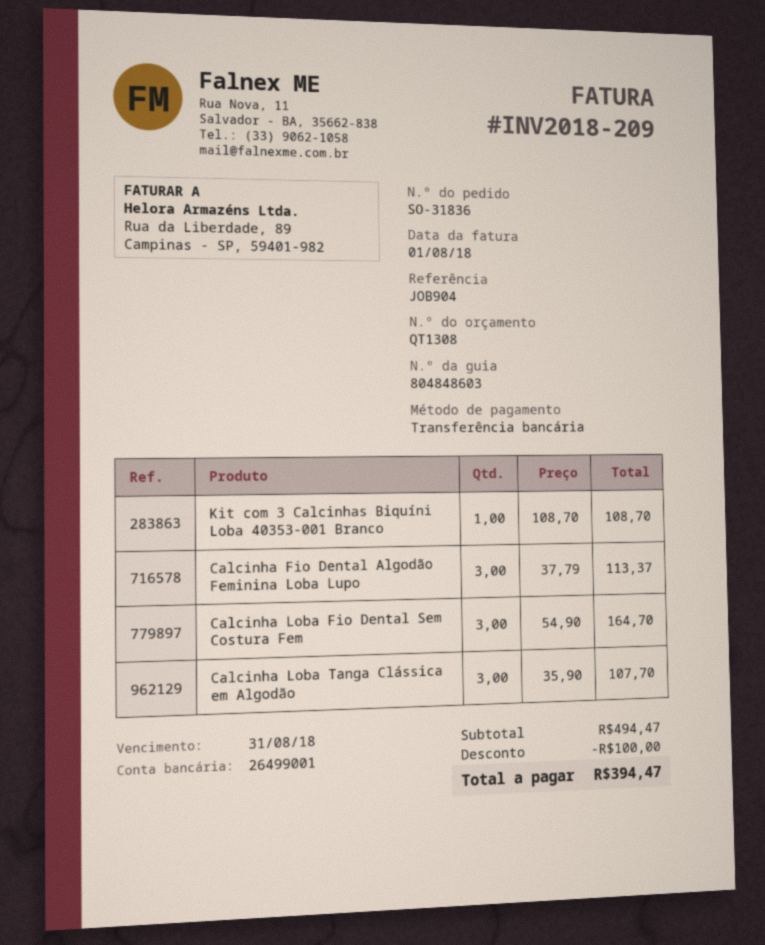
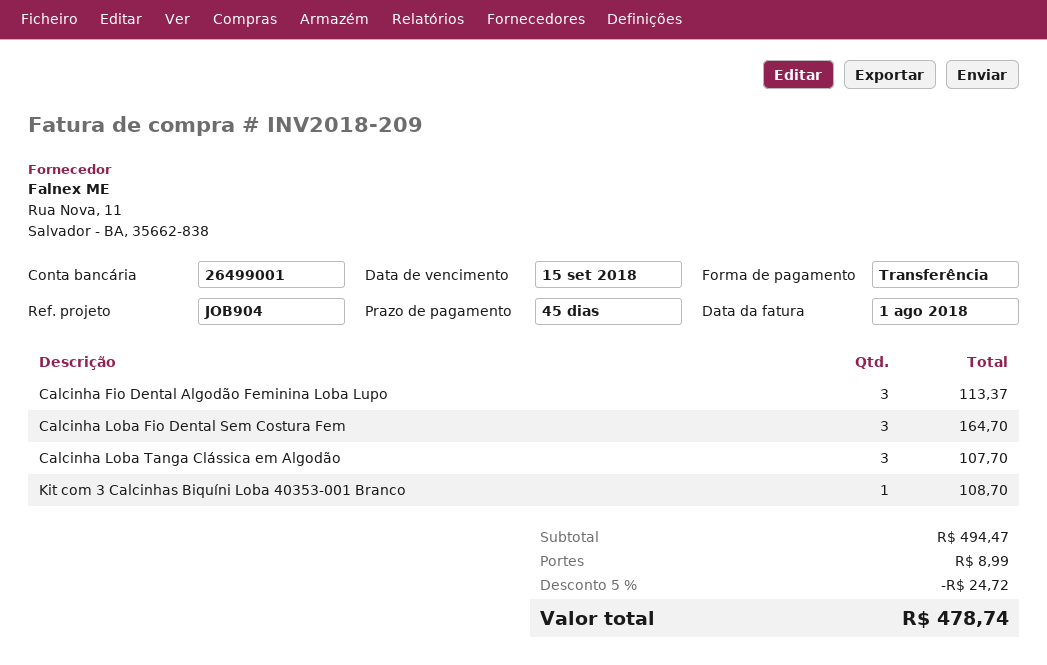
due date: 2018-08-31 -> 2018-09-15
discount: 100.00 -> 24.72
shipping: none -> 8.99
total: 394.47 -> 478.74

